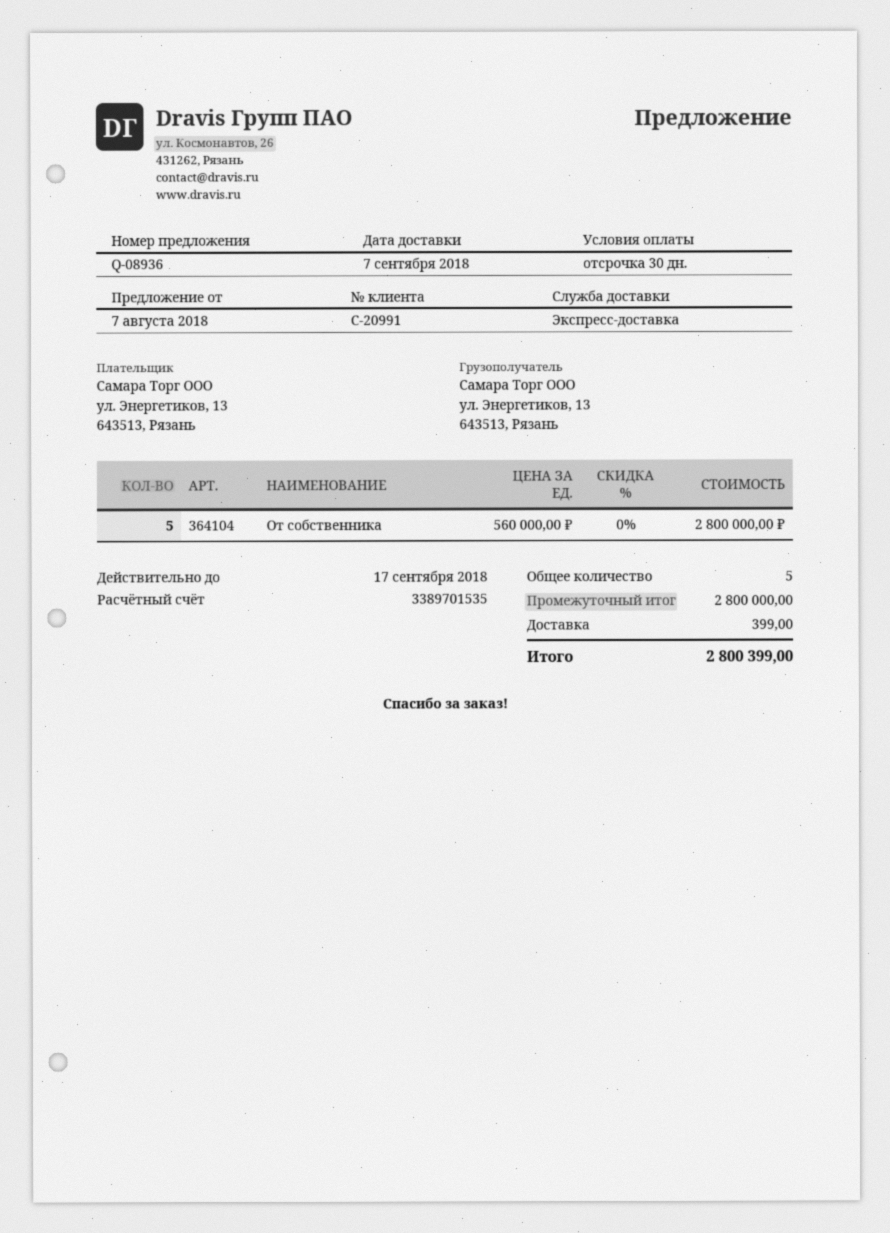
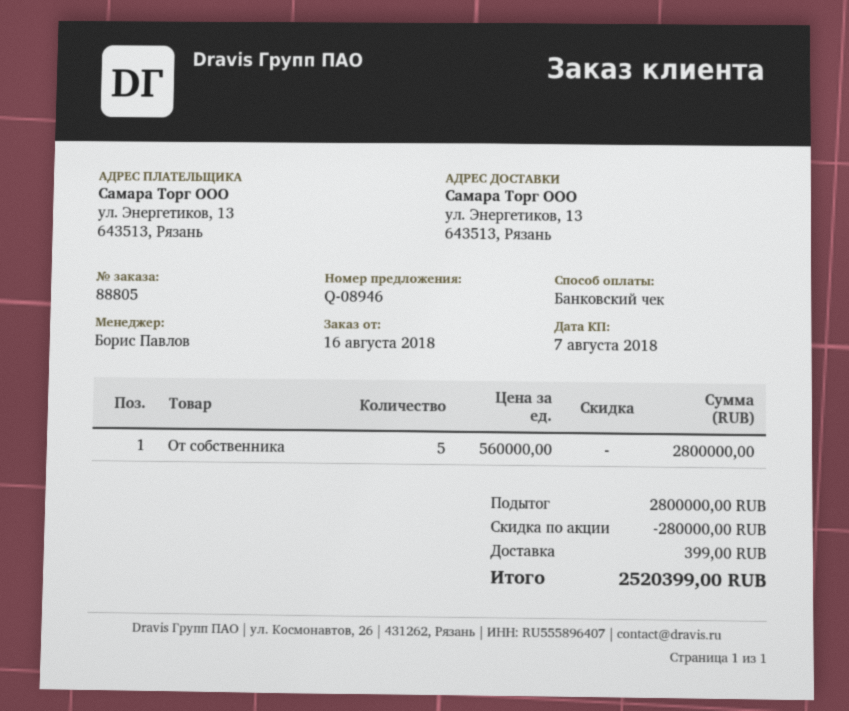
quote number: Q-08936 -> Q-08946
discount: none -> 280000.00
total: 2800399.00 -> 2520399.00

